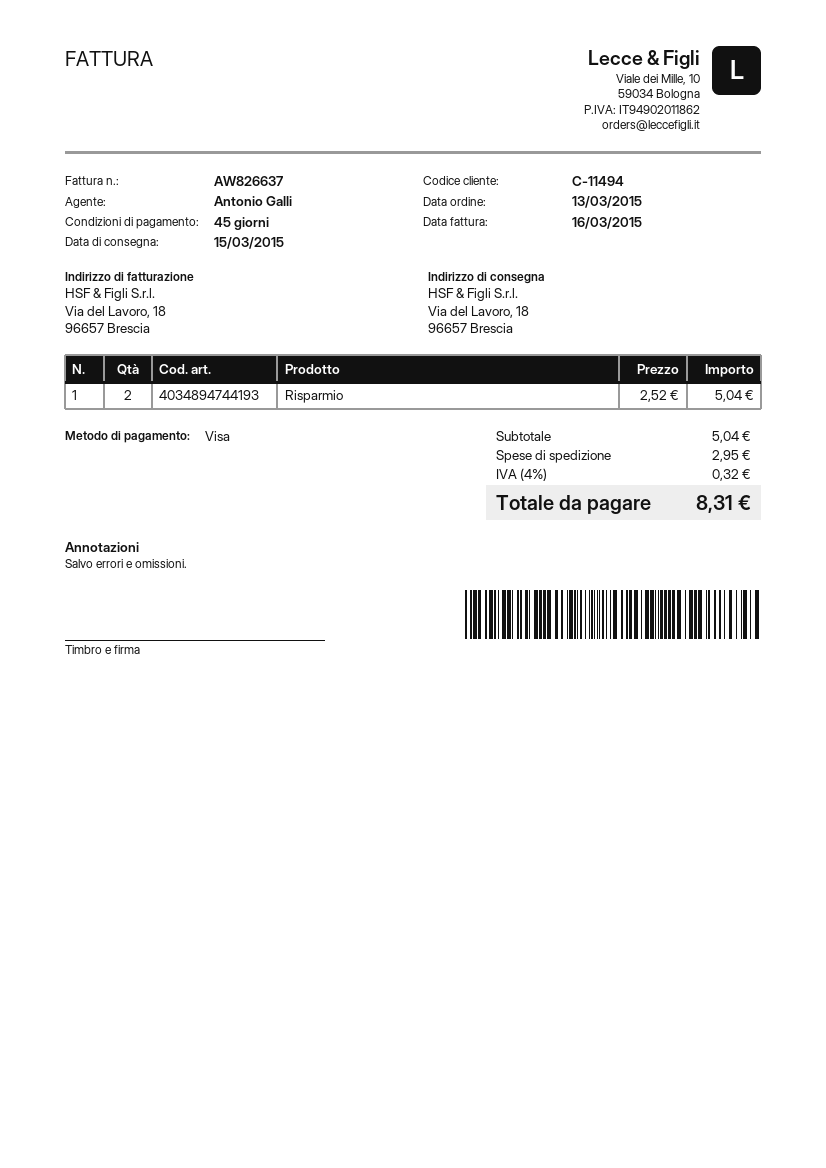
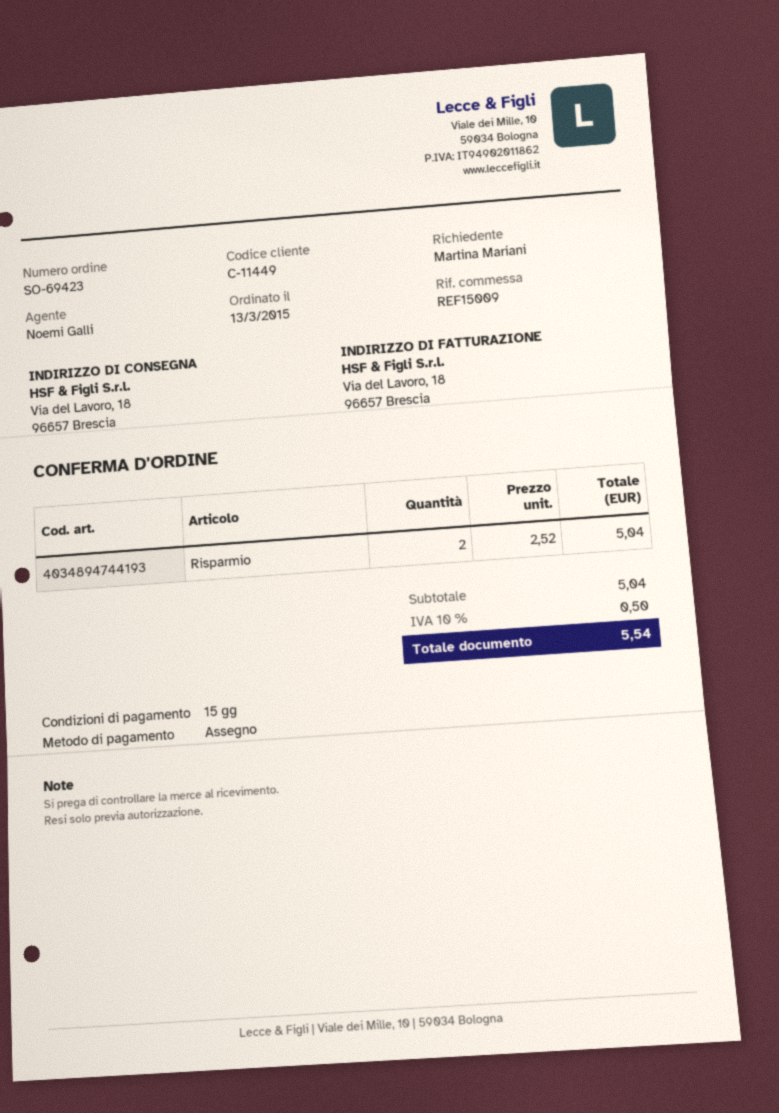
payment terms: 45 days -> 15 days
customer number: C-11494 -> C-11449
sales rep: Antonio Galli -> Noemi Galli
payment method: Visa -> cheque
shipping: 2.95 -> none
tax: 4% = 0.32 -> 10% = 0.50
total: 8.31 -> 5.54

